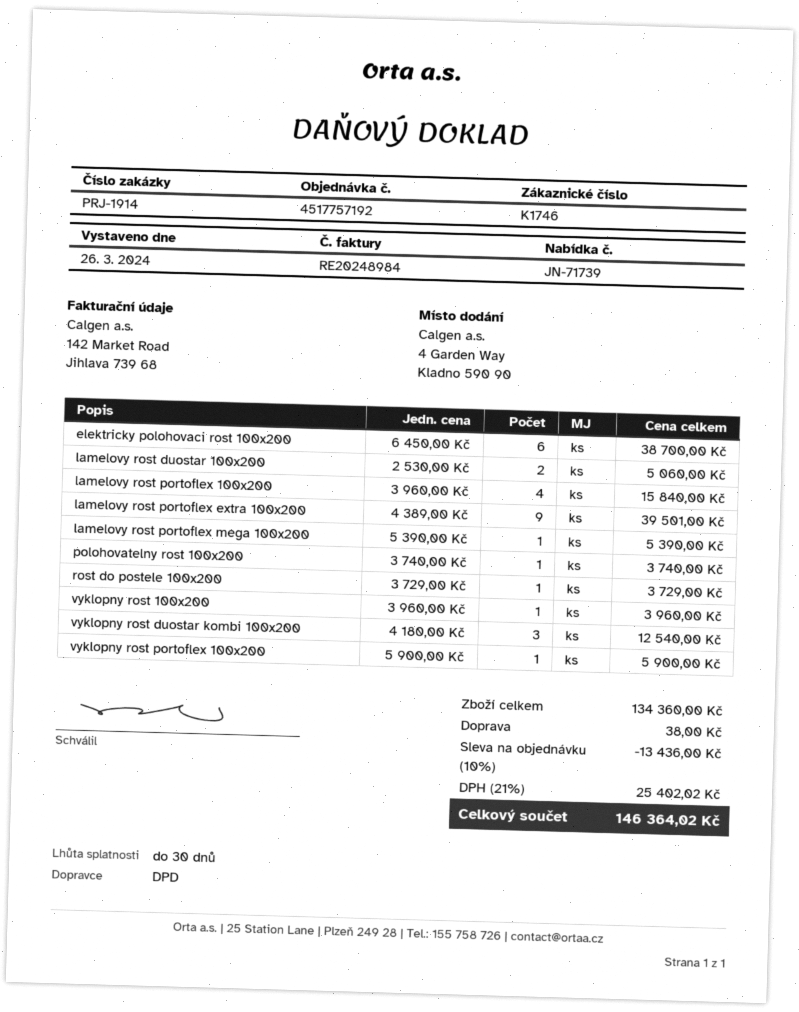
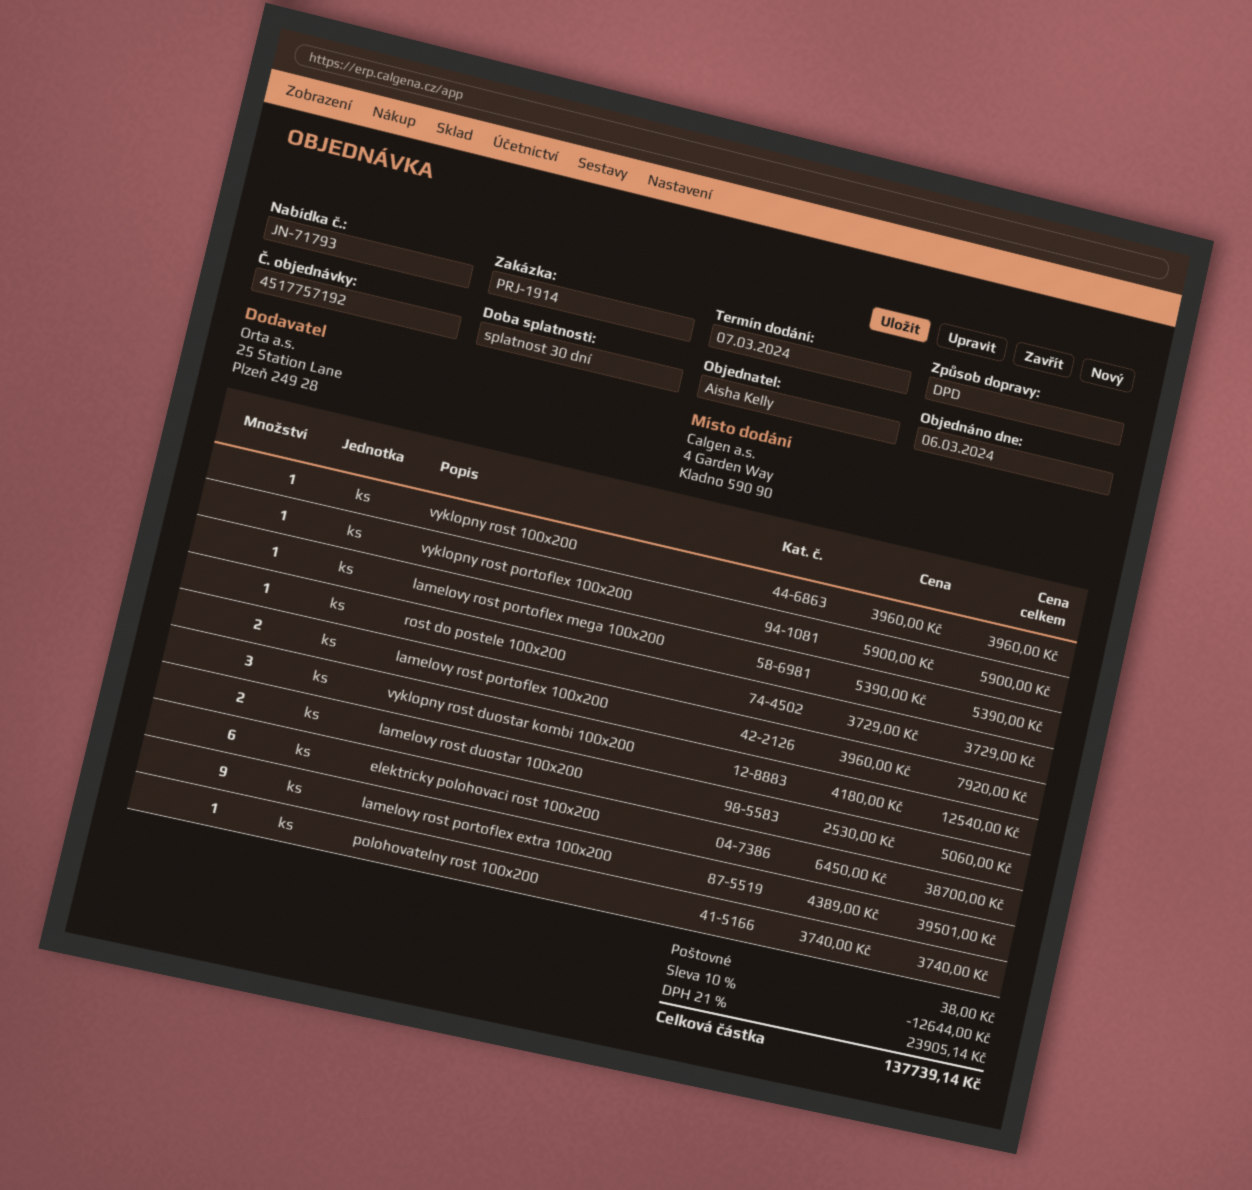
quote number: JN-71739 -> JN-71793
lamelovy rost portoflex 100x200: 4 x 3960.00 = 15840.00 -> 2 x 3960.00 = 7920.00
discount: 10% = 13436.00 -> 10% = 12644.00
tax: 21% = 25402.02 -> 21% = 23905.14
total: 146364.02 -> 137739.14

